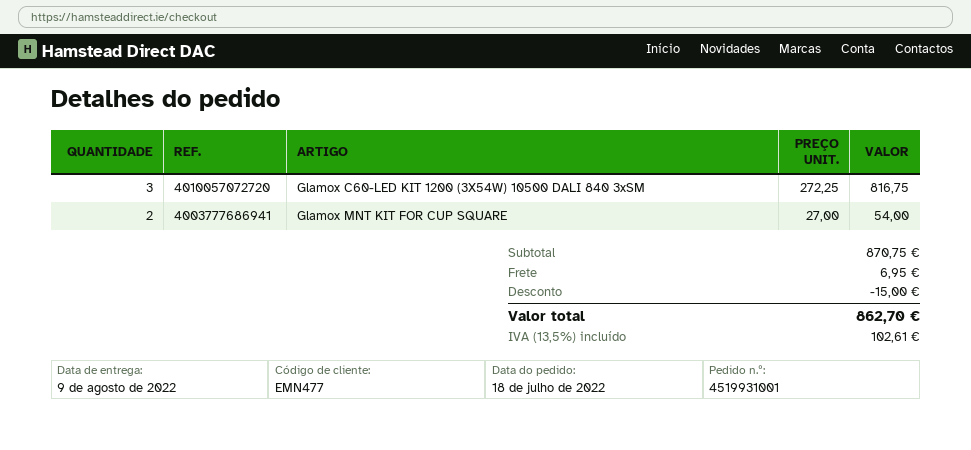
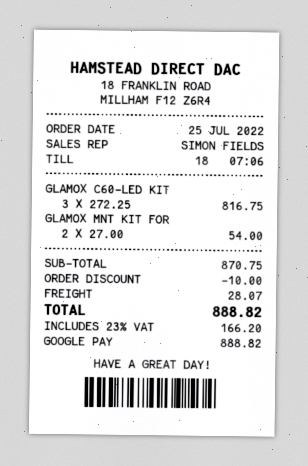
order date: 2022-07-18 -> 2022-07-25
discount: 15.00 -> 10.00
shipping: 6.95 -> 28.07
tax: 13.5% = 102.61 -> 23% = 166.20
total: 862.70 -> 888.82

